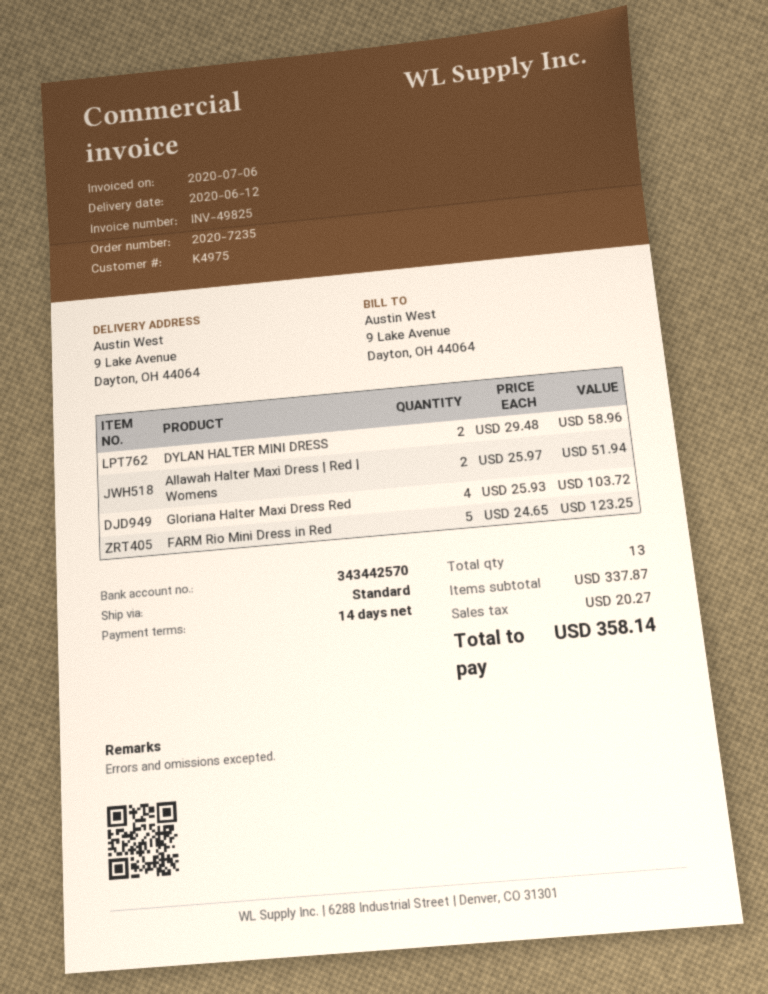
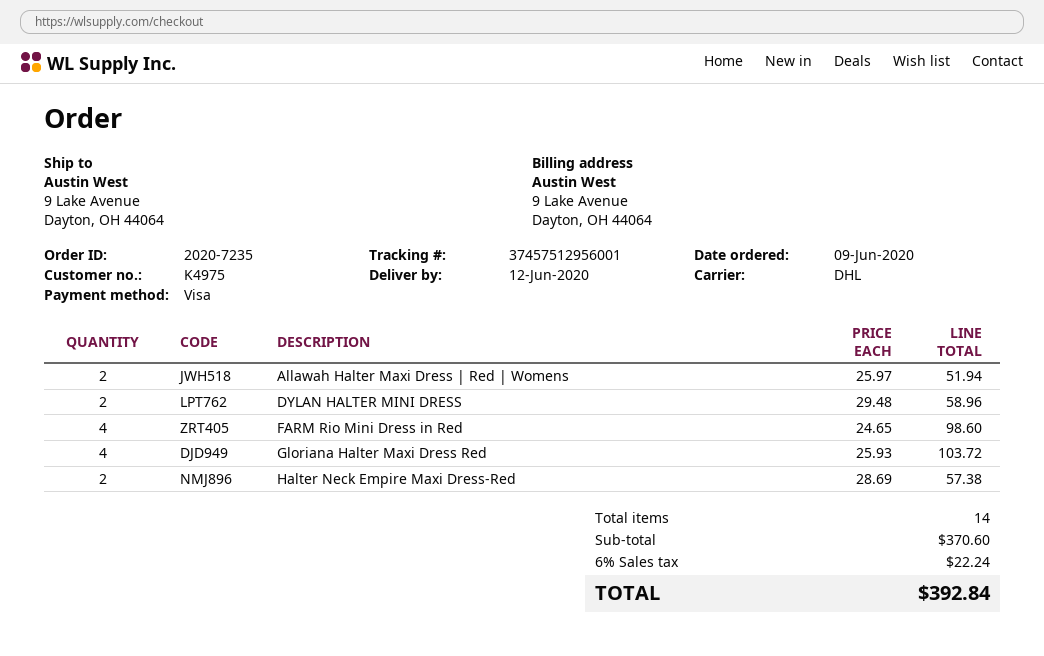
shipping method: standard -> DHL
FARM Rio Mini Dress in Red: 5 x 24.65 = 123.25 -> 4 x 24.65 = 98.60
Halter Neck Empire Maxi Dress-Red: none -> 2 x 28.69 = 57.38
total quantity: 13 -> 14
subtotal: 337.87 -> 370.60
tax: 20.27 -> 22.24
total: 358.14 -> 392.84

